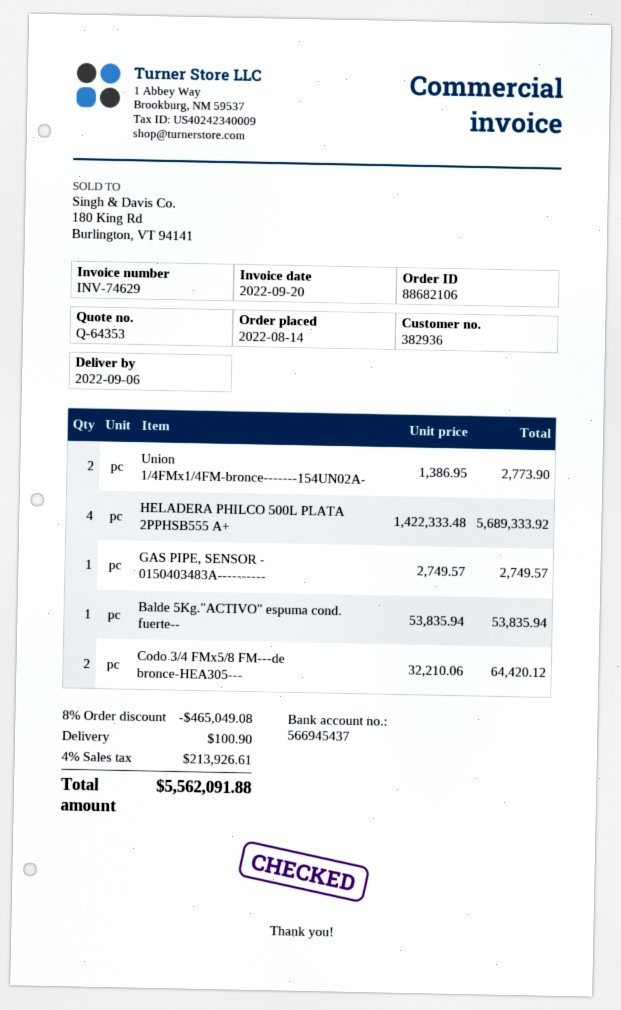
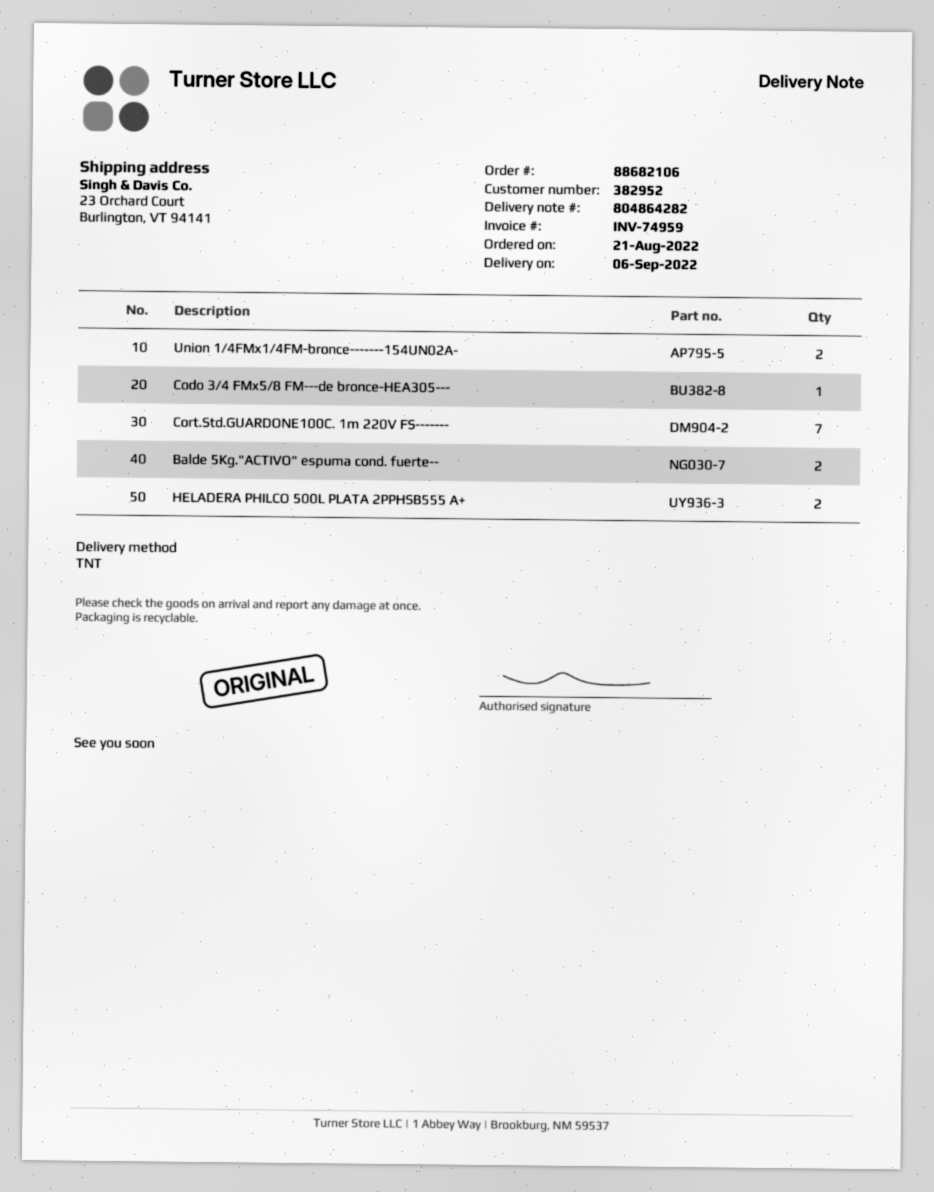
order date: 2022-08-14 -> 2022-08-21
invoice number: INV-74629 -> INV-74959
customer number: 382936 -> 382952
HELADERA PHILCO 500L PLATA 2PPHSB555 A+: 4 -> 2
GAS PIPE, SENSOR - 0150403483A----------: 1 -> none
Balde 5Kg."ACTIVO" espuma cond. fuerte--: 1 -> 2
Codo 3/4 FMx5/8 FM---de bronce-HEA305---: 2 -> 1
Cort.Std.GUARDONE100C. 1m 220V FS-------: none -> 7

